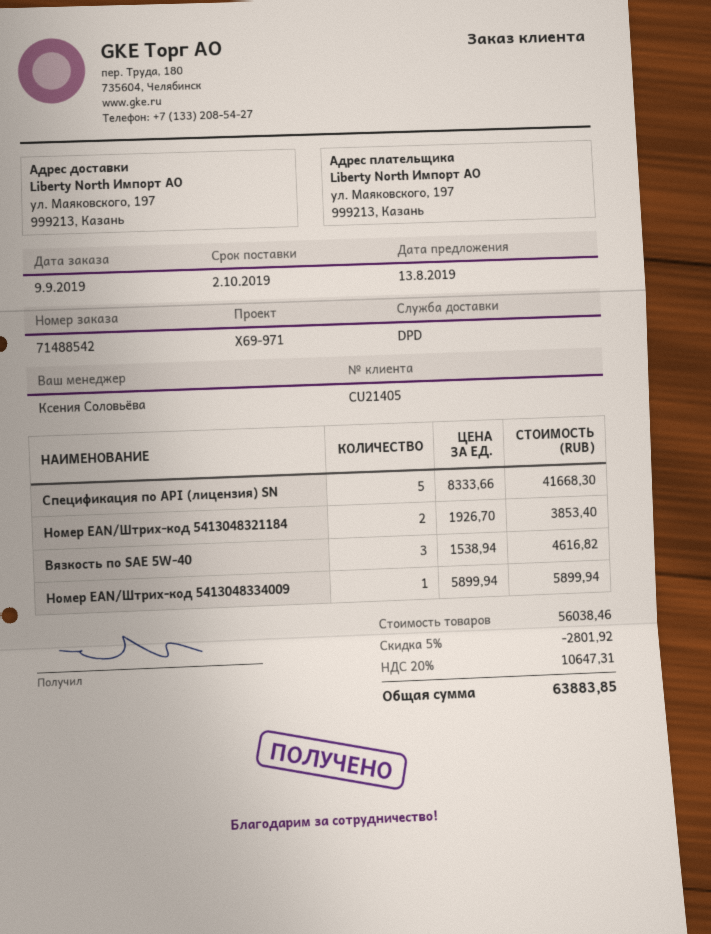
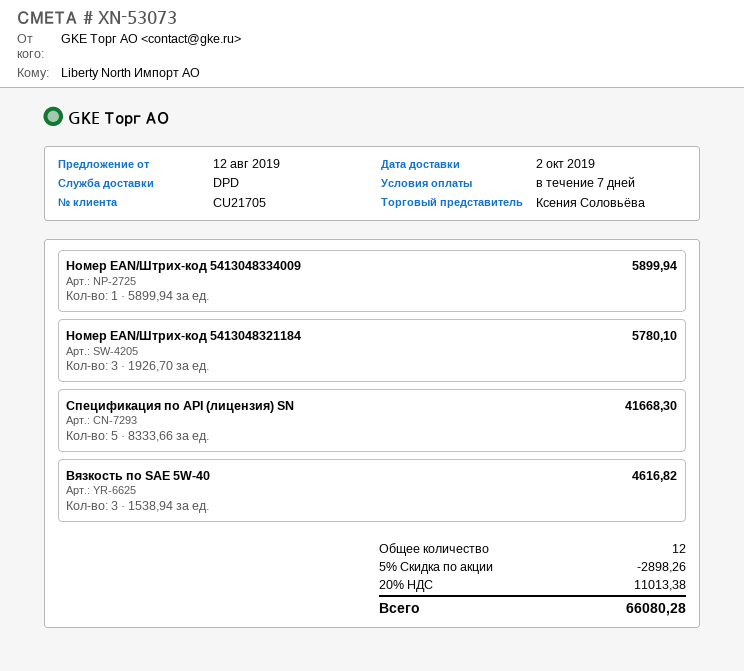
quote date: 2019-08-13 -> 2019-08-12
customer number: CU21405 -> CU21705
Номер EAN/Штрих-код 5413048321184: 2 x 1926.70 = 3853.40 -> 3 x 1926.70 = 5780.10
discount: 5% = 2801.92 -> 5% = 2898.26
tax: 20% = 10647.31 -> 20% = 11013.38
total: 63883.85 -> 66080.28

